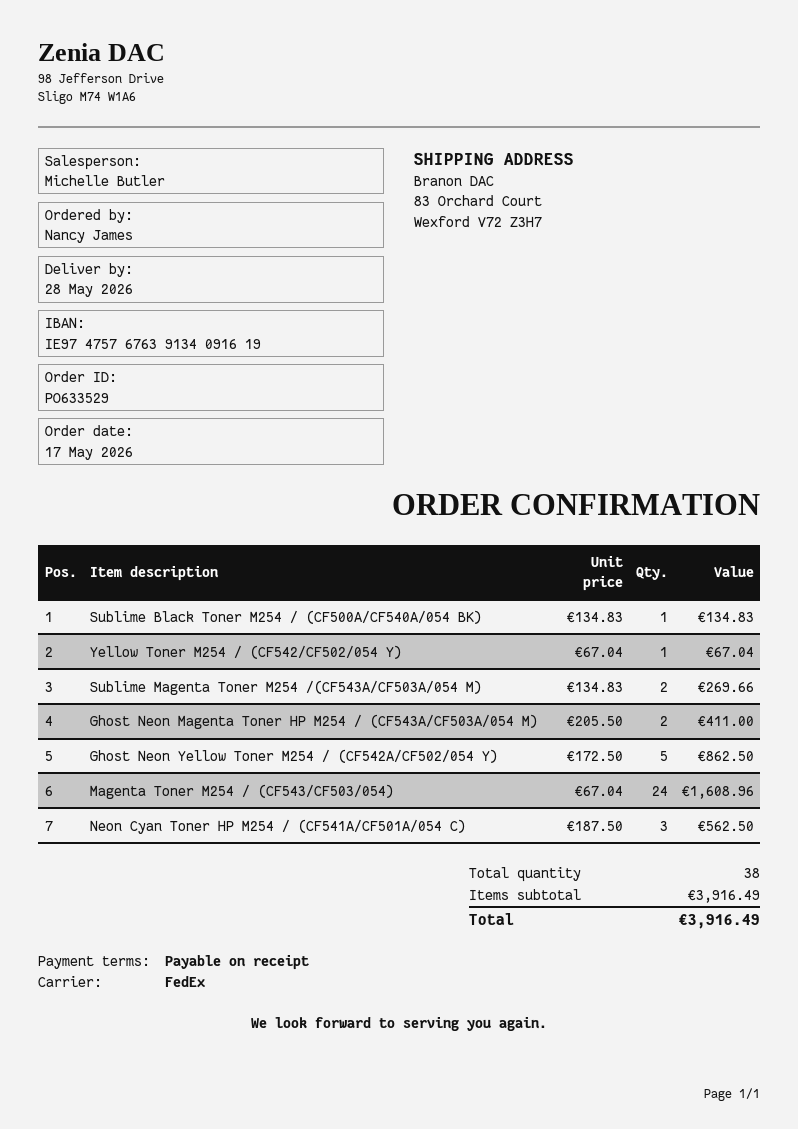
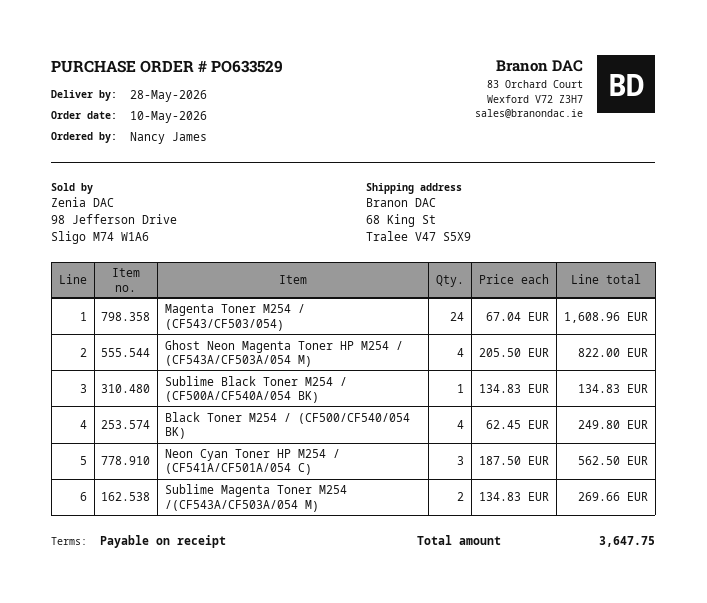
order date: 2026-05-17 -> 2026-05-10
ship to: 83 Orchard Court, Wexford V72 Z3H7 -> 68 King St, Tralee V47 S5X9
Yellow Toner M254 / (CF542/CF502/054 Y): 1 x 67.04 = 67.04 -> none
Ghost Neon Magenta Toner HP M254 / (CF543A/CF503A/054 M): 2 x 205.50 = 411.00 -> 4 x 205.50 = 822.00
Ghost Neon Yellow Toner M254 / (CF542A/CF502/054 Y): 5 x 172.50 = 862.50 -> none
Black Toner M254 / (CF500/CF540/054 BK): none -> 4 x 62.45 = 249.80
total: 3916.49 -> 3647.75

